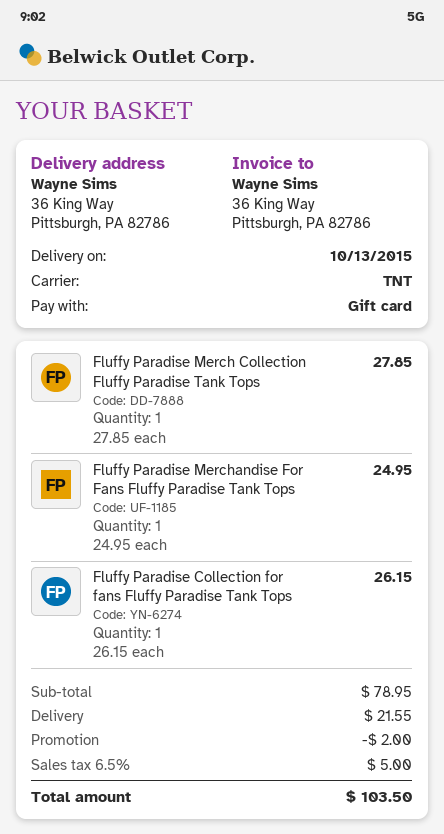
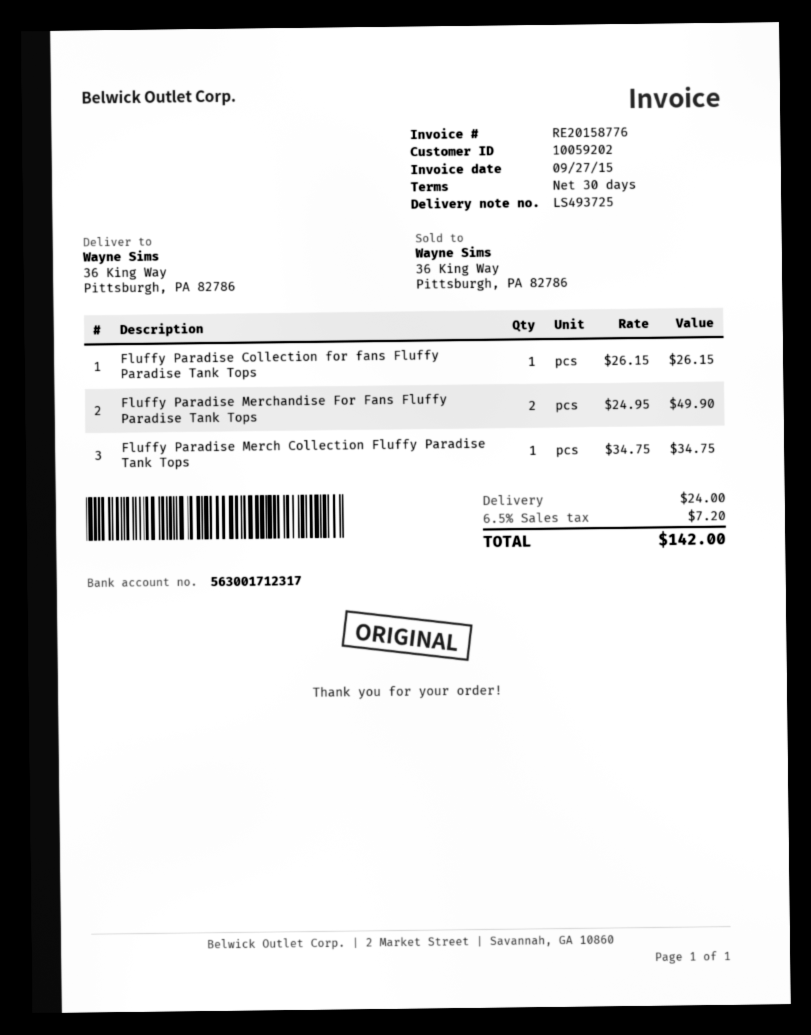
Fluffy Paradise Merch Collection Fluffy Paradise Tank Tops: 1 x 27.85 = 27.85 -> 1 x 34.75 = 34.75
Fluffy Paradise Merchandise For Fans Fluffy Paradise Tank Tops: 1 x 24.95 = 24.95 -> 2 x 24.95 = 49.90
discount: 2.00 -> none
shipping: 21.55 -> 24.00
tax: 6.5% = 5.00 -> 6.5% = 7.20
total: 103.50 -> 142.00

